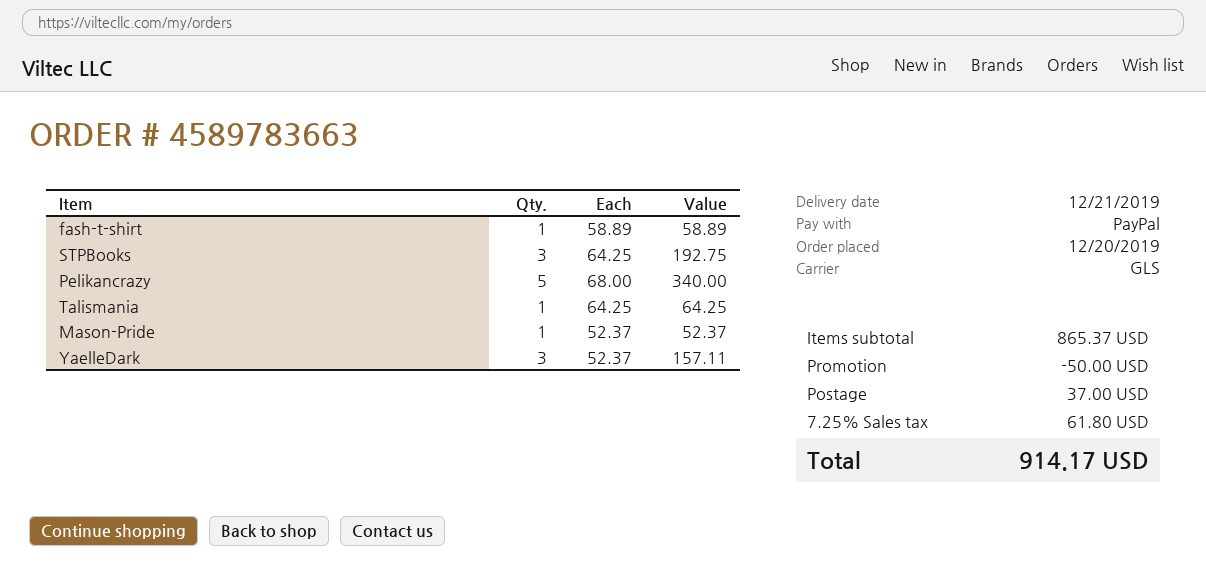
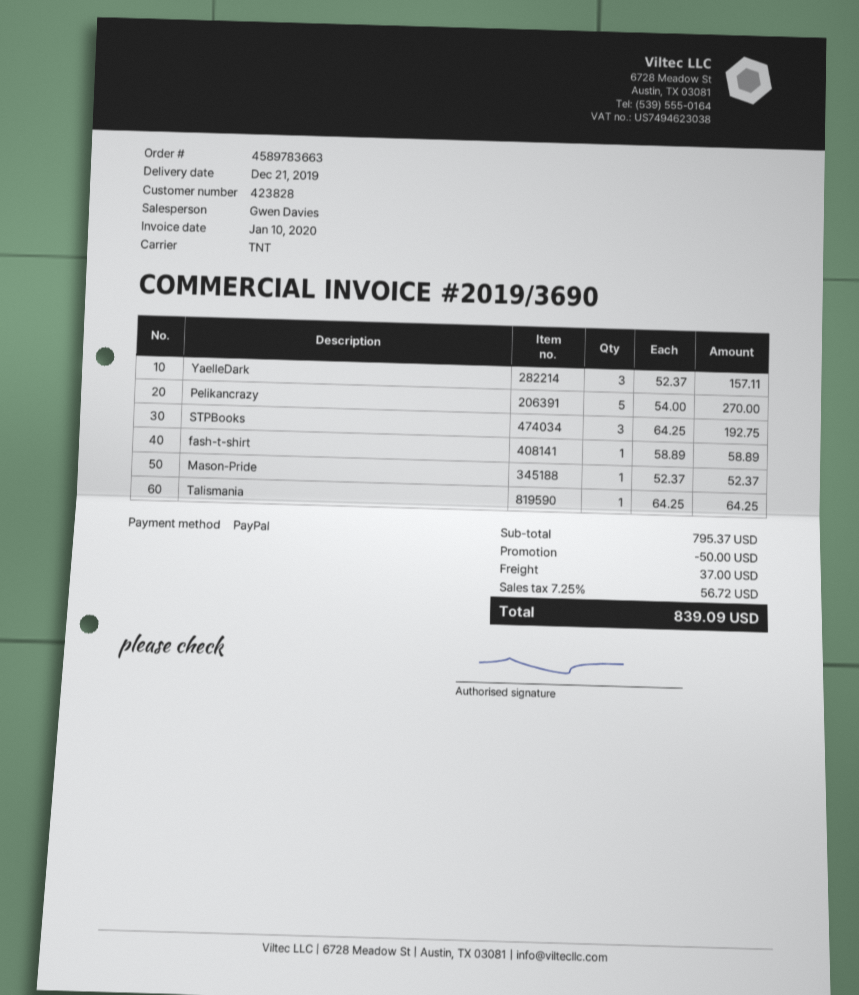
shipping method: GLS -> TNT
Pelikancrazy: 5 x 68.00 = 340.00 -> 5 x 54.00 = 270.00
subtotal: 865.37 -> 795.37
tax: 7.25% = 61.80 -> 7.25% = 56.72
total: 914.17 -> 839.09

